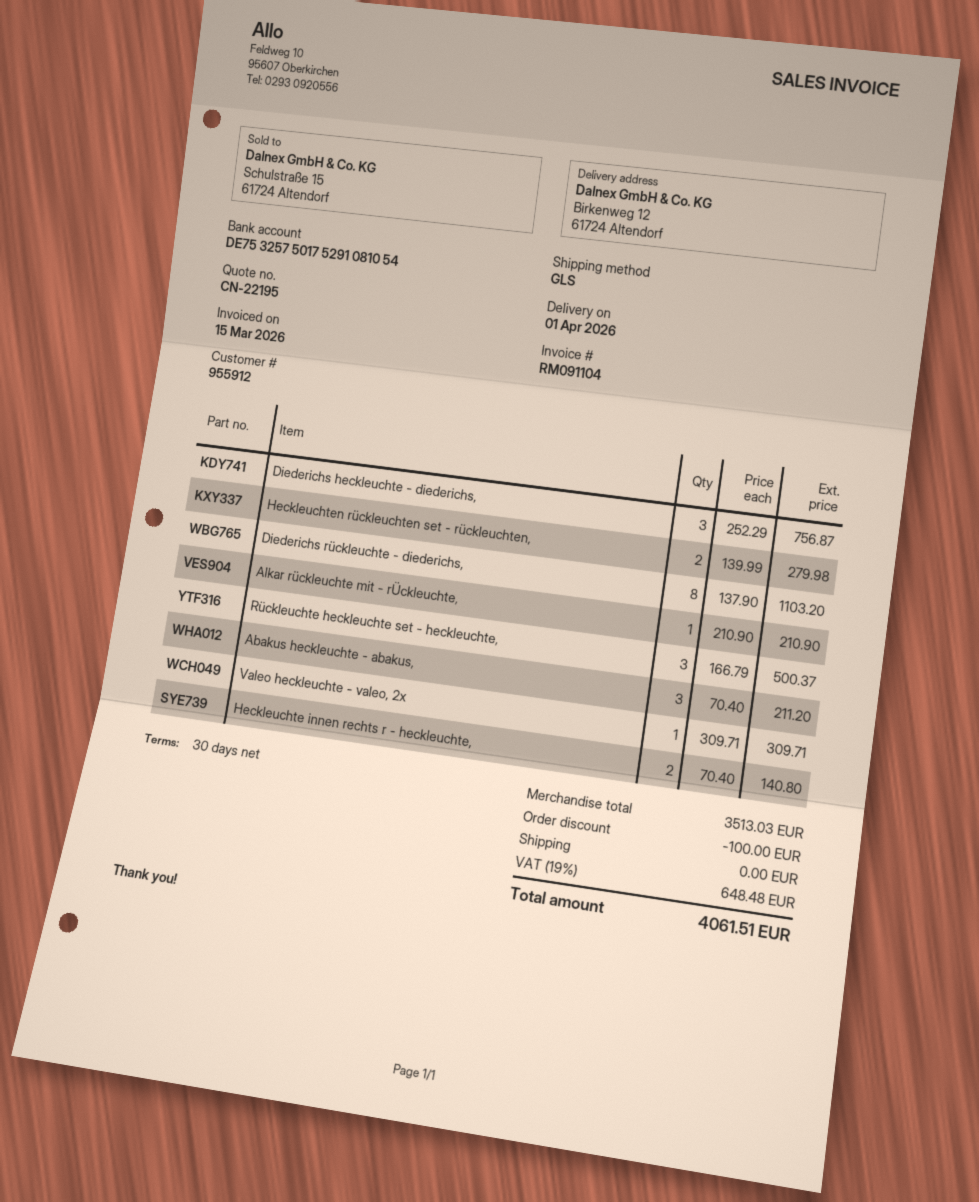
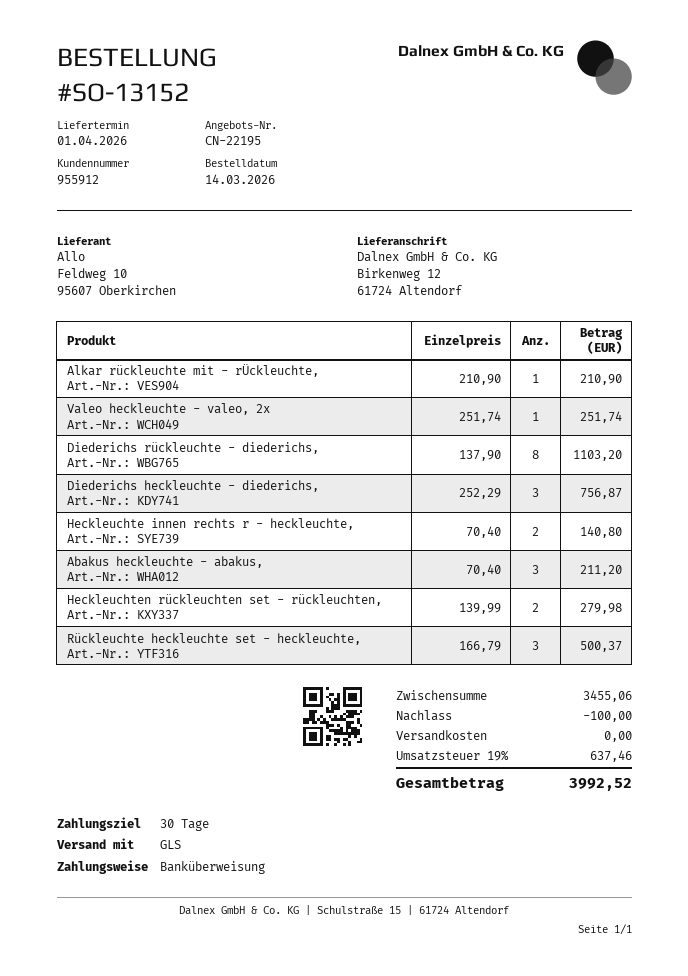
Valeo heckleuchte - valeo, 2x: 1 x 309.71 = 309.71 -> 1 x 251.74 = 251.74
subtotal: 3513.03 -> 3455.06
tax: 19% = 648.48 -> 19% = 637.46
total: 4061.51 -> 3992.52

